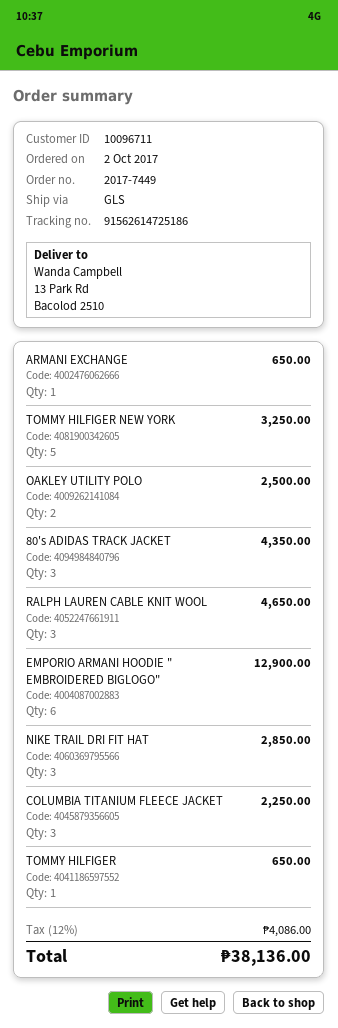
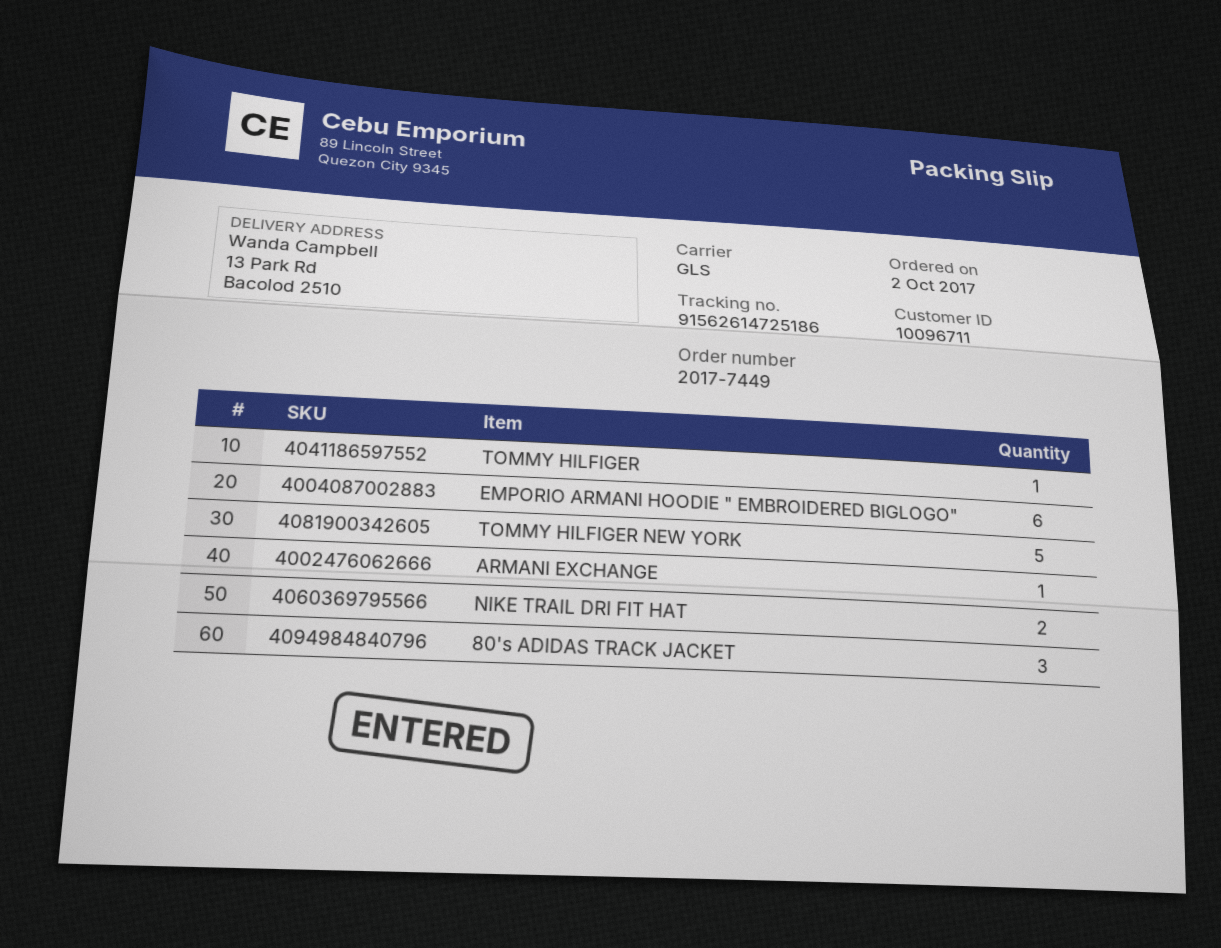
OAKLEY UTILITY POLO: 2 -> none
RALPH LAUREN CABLE KNIT WOOL: 3 -> none
NIKE TRAIL DRI FIT HAT: 3 -> 2
COLUMBIA TITANIUM FLEECE JACKET: 3 -> none

